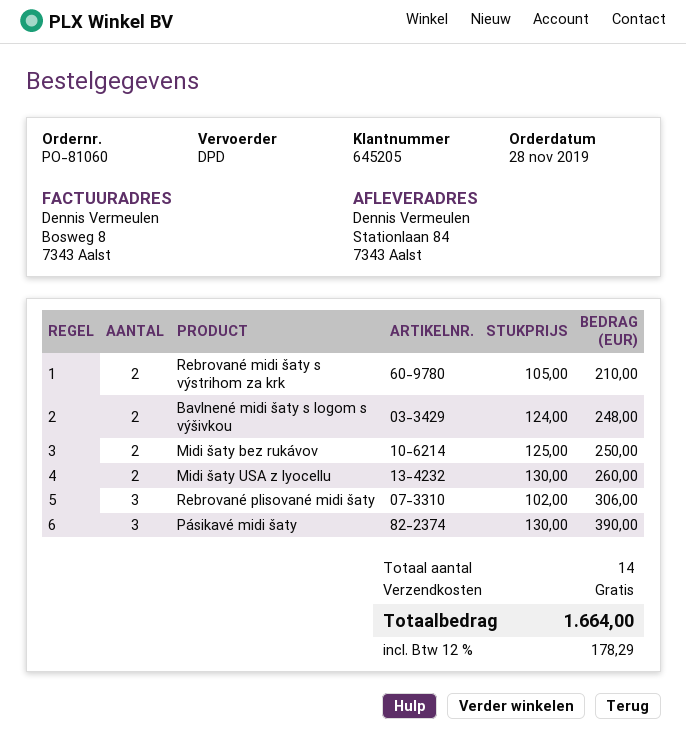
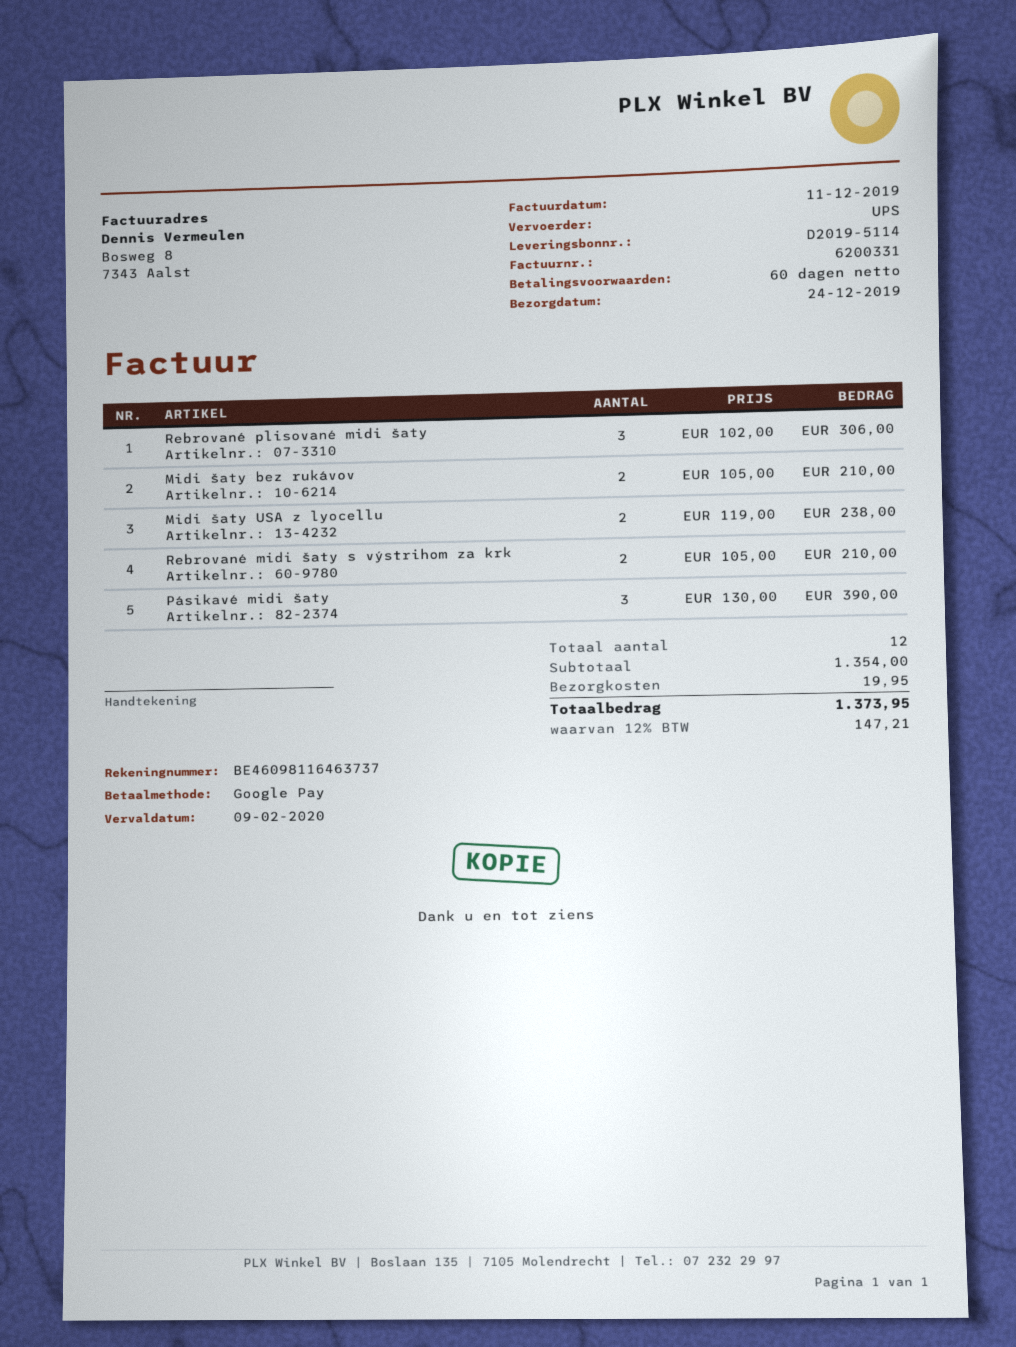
shipping method: DPD -> UPS
Bavlnené midi šaty s logom s výšivkou: 2 x 124.00 = 248.00 -> none
Midi šaty bez rukávov: 2 x 125.00 = 250.00 -> 2 x 105.00 = 210.00
Midi šaty USA z lyocellu: 2 x 130.00 = 260.00 -> 2 x 119.00 = 238.00
total quantity: 14 -> 12
shipping: 0.00 -> 19.95
tax: 12% = 178.29 -> 12% = 147.21
total: 1664.00 -> 1373.95

